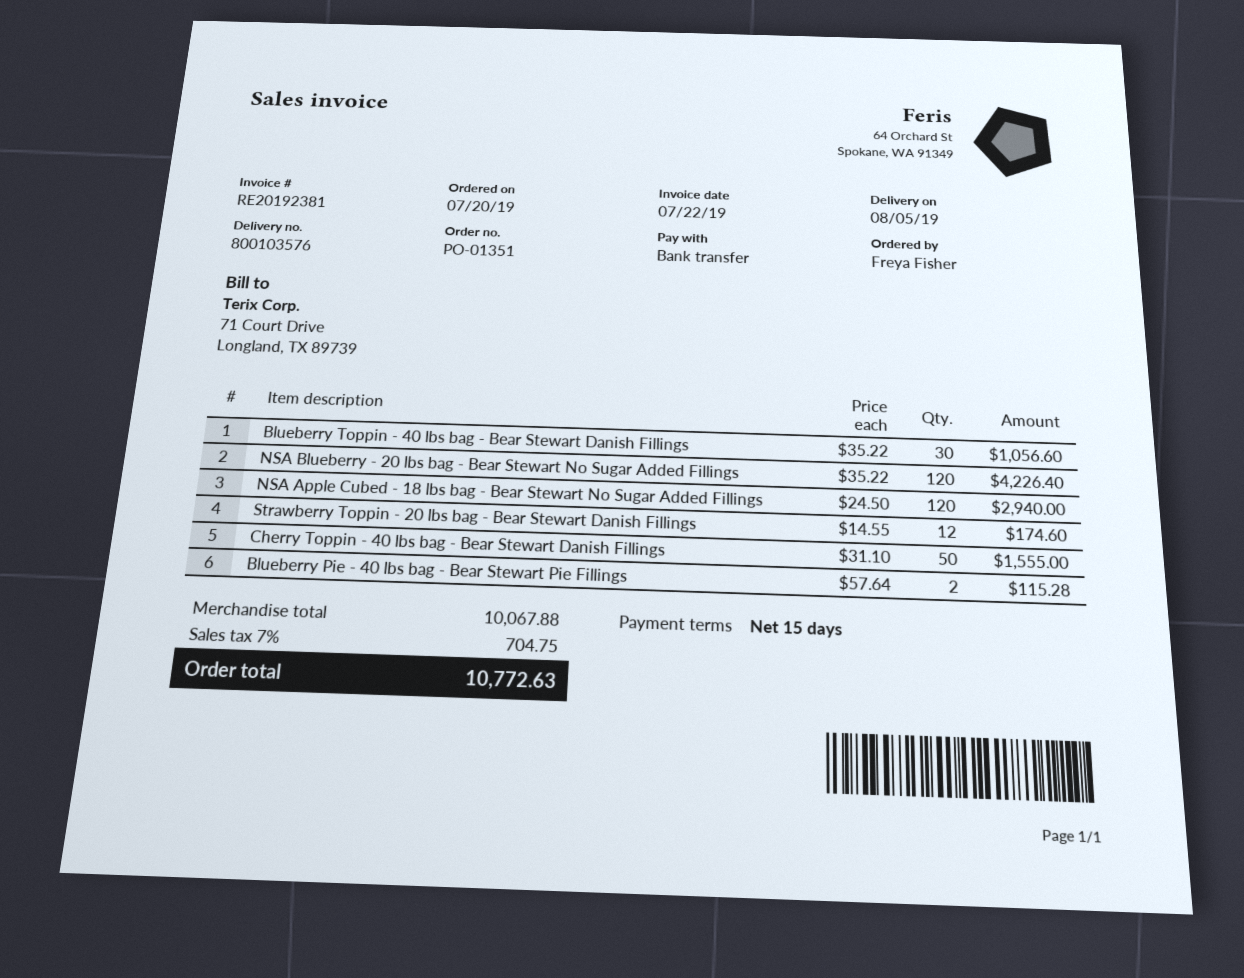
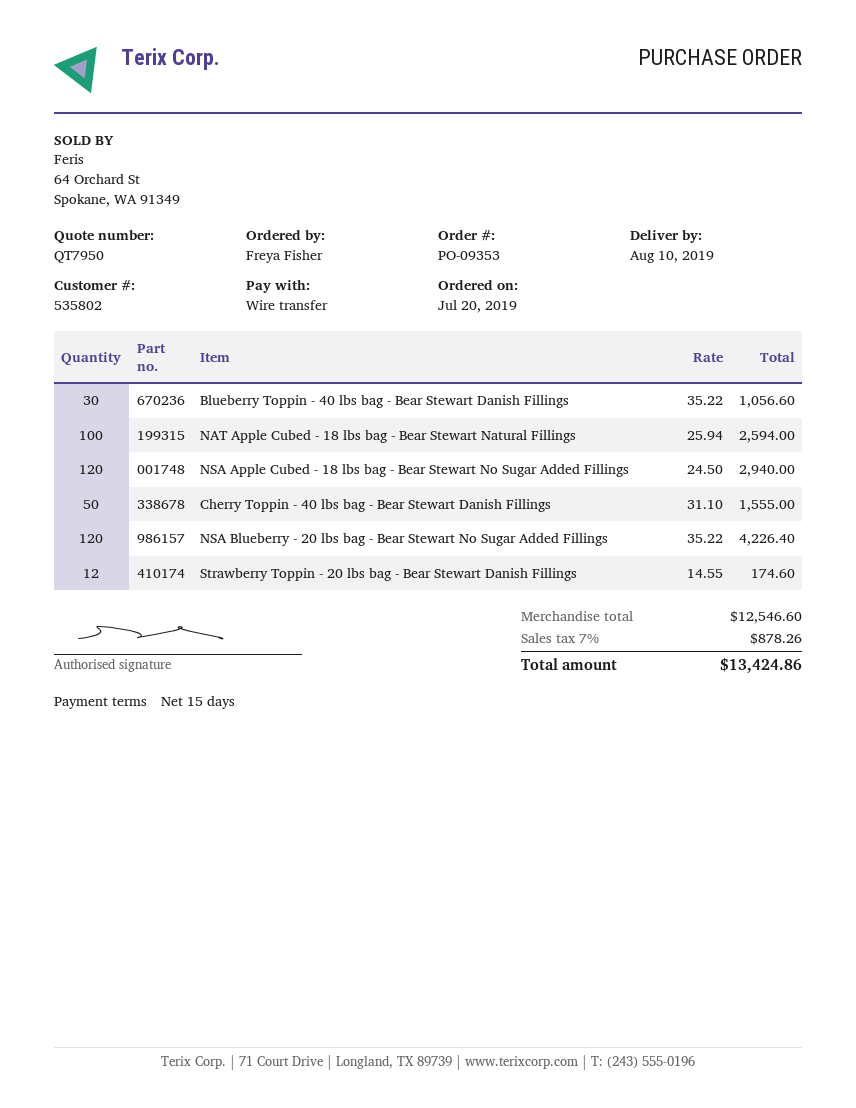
order number: PO-01351 -> PO-09353
delivery date: 2019-08-05 -> 2019-08-10
Blueberry Pie - 40 lbs bag - Bear Stewart Pie Fillings: 2 x 57.64 = 115.28 -> none
NAT Apple Cubed - 18 lbs bag - Bear Stewart Natural Fillings: none -> 100 x 25.94 = 2594.00
subtotal: 10067.88 -> 12546.60
tax: 7% = 704.75 -> 7% = 878.26
total: 10772.63 -> 13424.86

